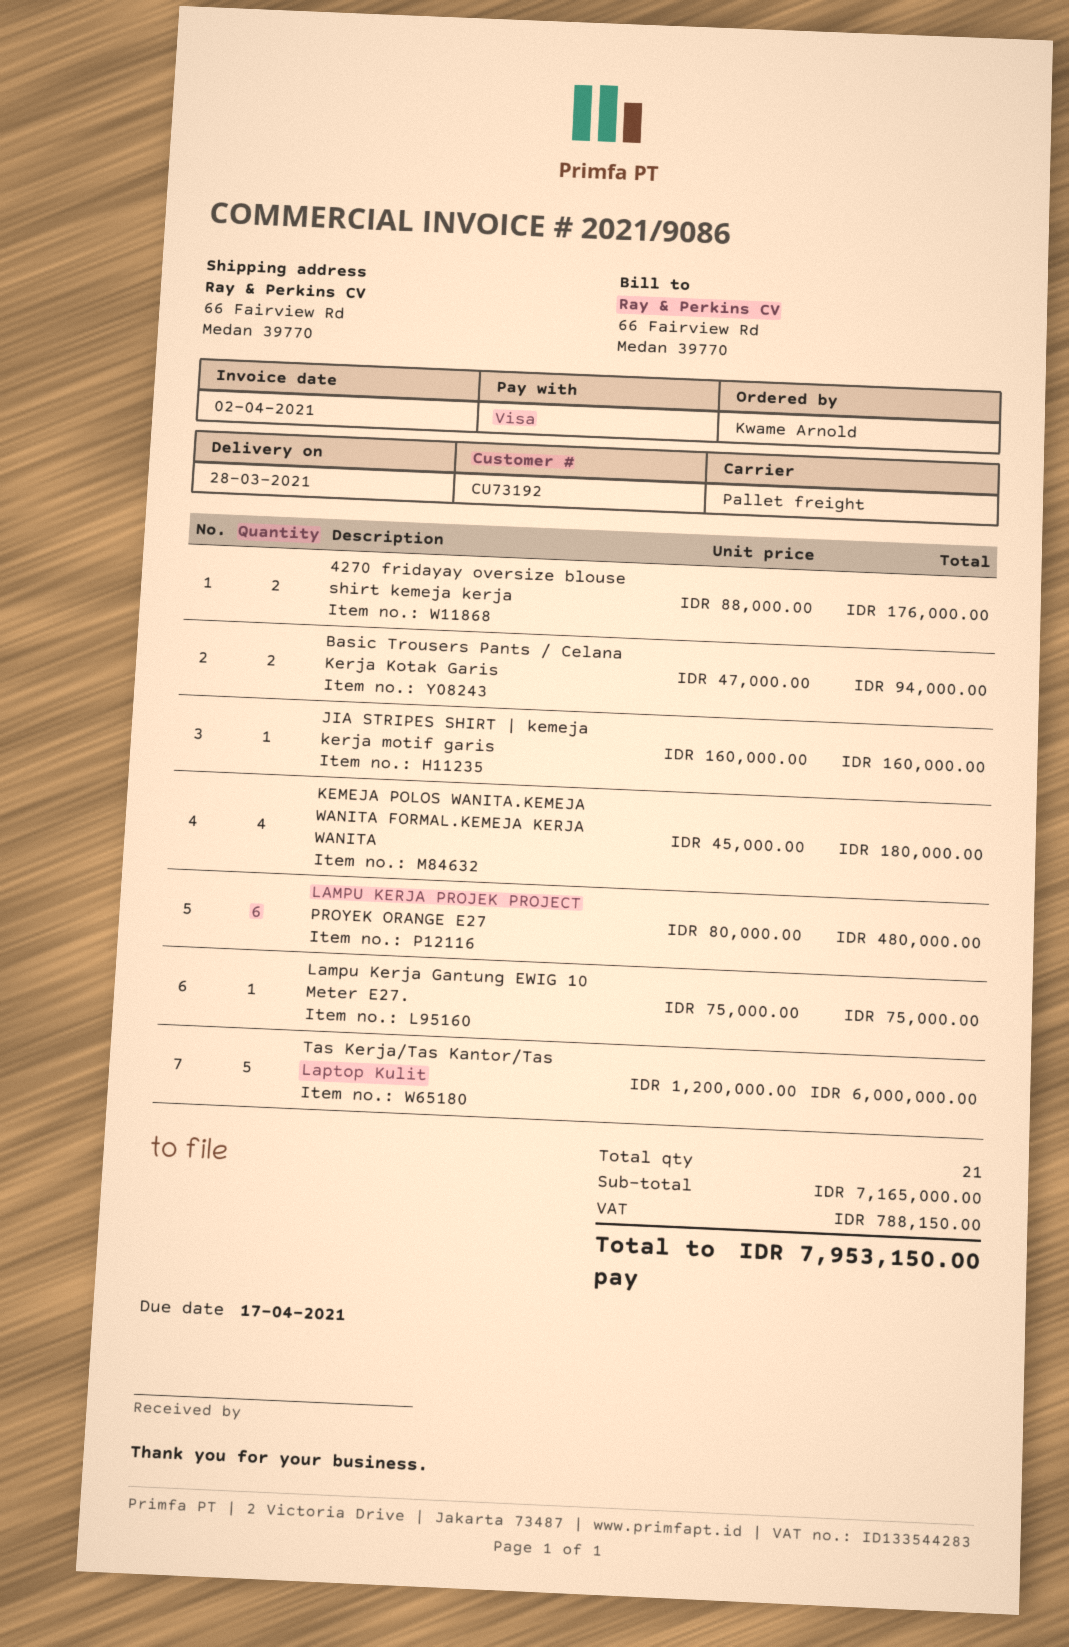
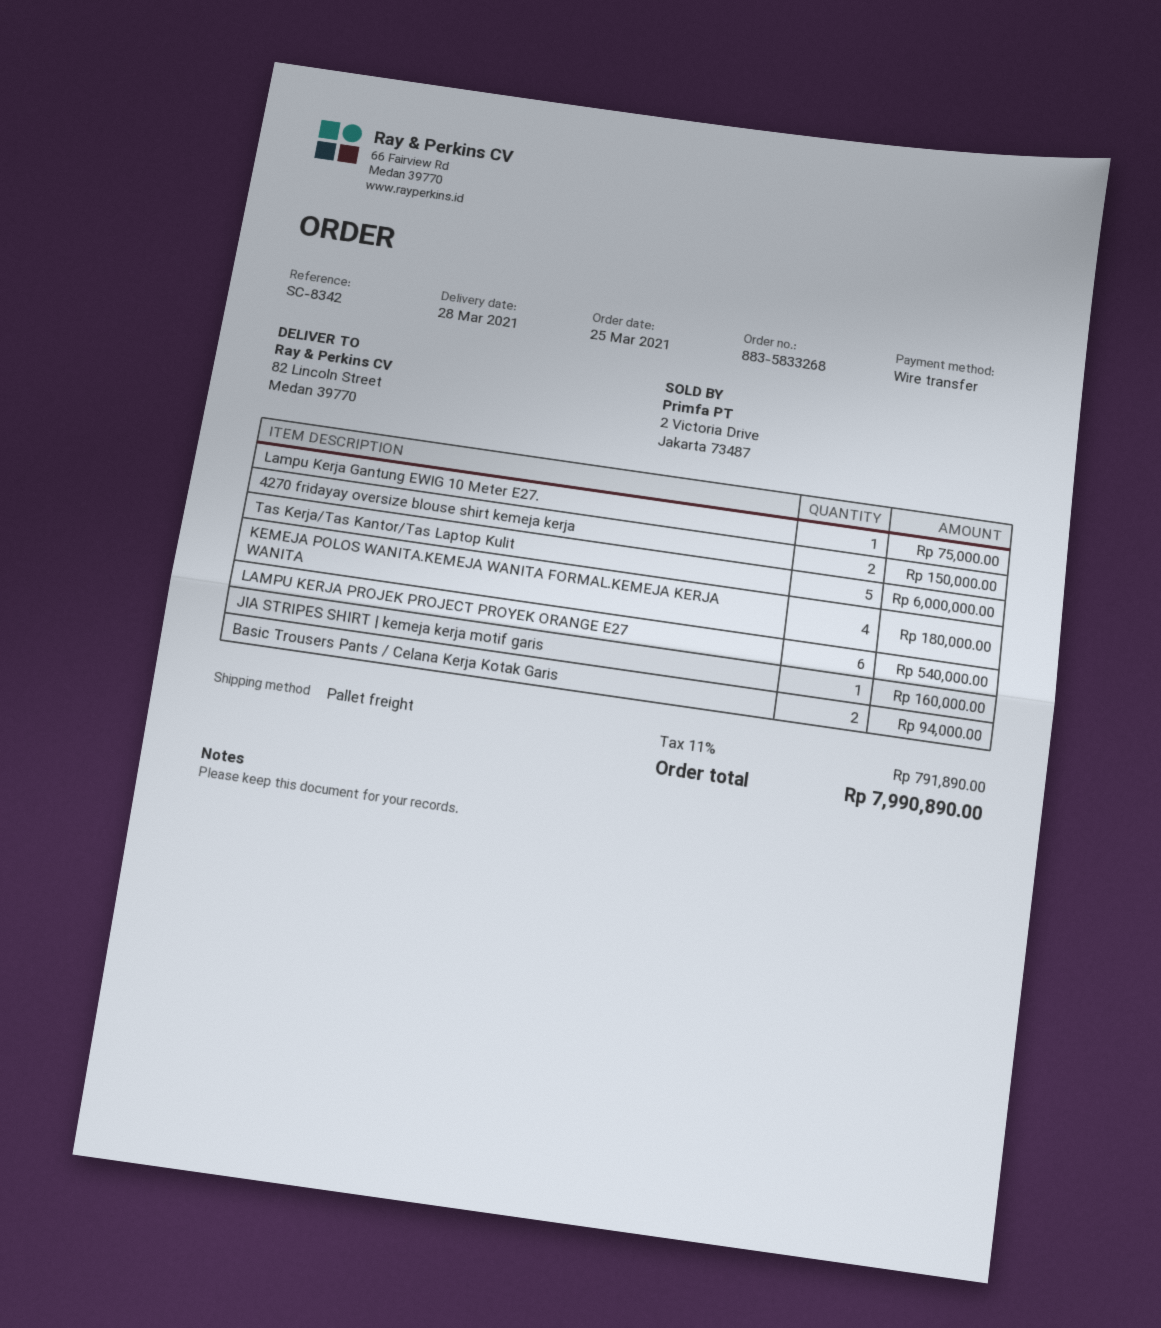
payment method: Visa -> bank transfer
ship to: 66 Fairview Rd, Medan 39770 -> 82 Lincoln Street, Medan 39770
4270 fridayay oversize blouse shirt kemeja kerja: 2 for 176000.00 -> 2 for 150000.00
LAMPU KERJA PROJEK PROJECT PROYEK ORANGE E27: 6 for 480000.00 -> 6 for 540000.00
tax: 788150.00 -> 791890.00
total: 7953150.00 -> 7990890.00

